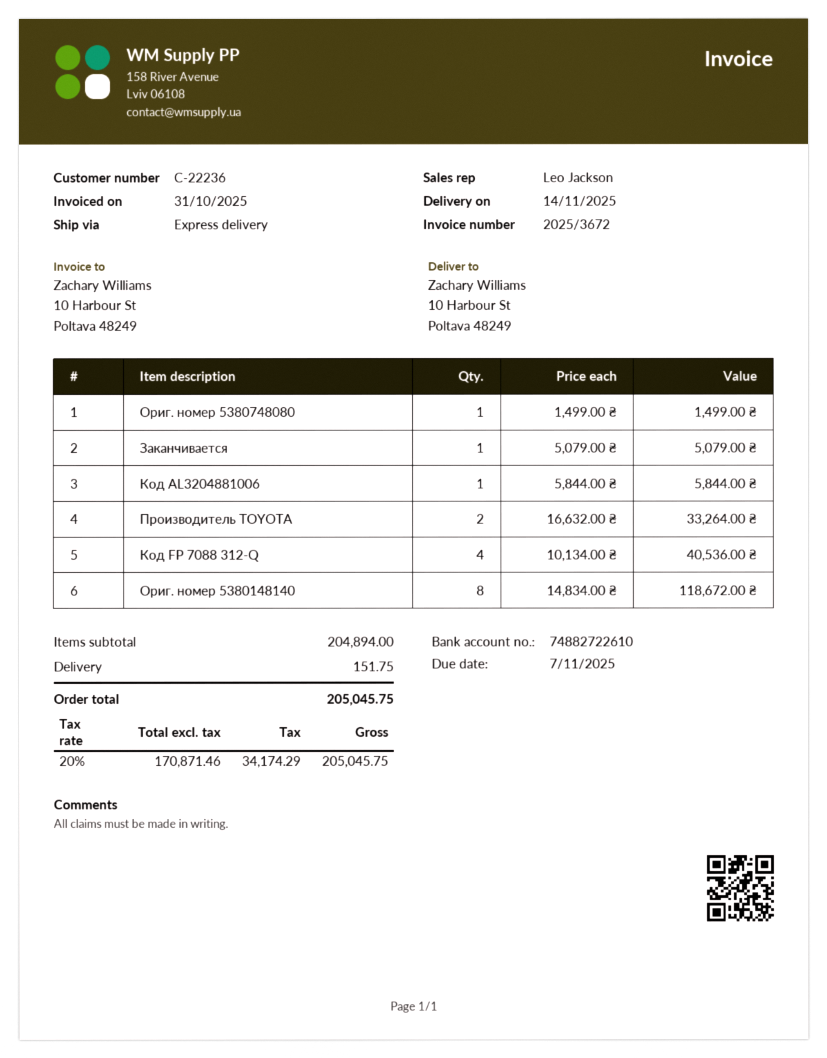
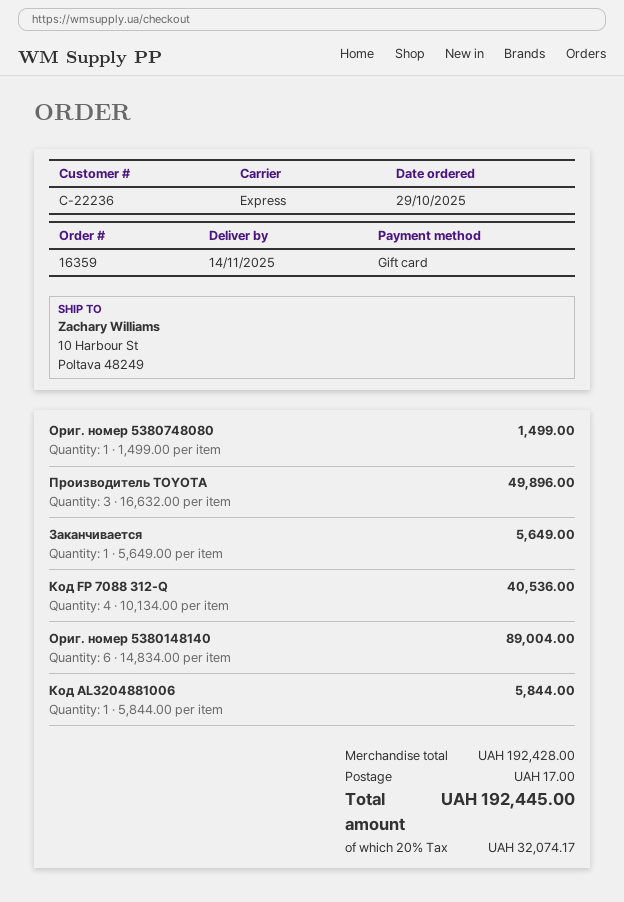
Заканчивается: 1 x 5079.00 = 5079.00 -> 1 x 5649.00 = 5649.00
Производитель TOYOTA: 2 x 16632.00 = 33264.00 -> 3 x 16632.00 = 49896.00
Ориг. номер 5380148140: 8 x 14834.00 = 118672.00 -> 6 x 14834.00 = 89004.00
subtotal: 204894.00 -> 192428.00
shipping: 151.75 -> 17.00
tax: 20% = 34174.29 -> 20% = 32074.17
total: 205045.75 -> 192445.00

